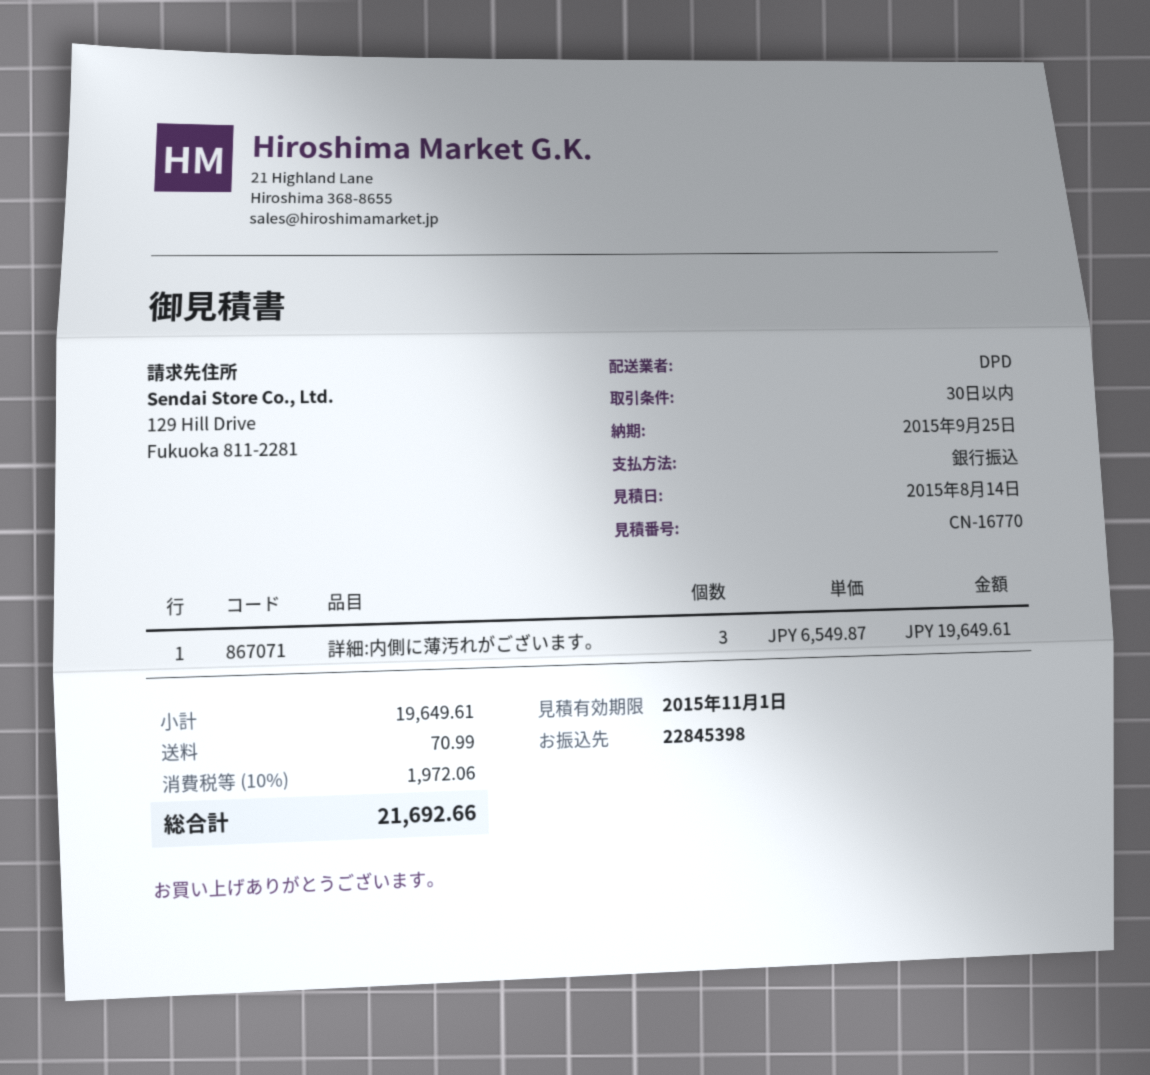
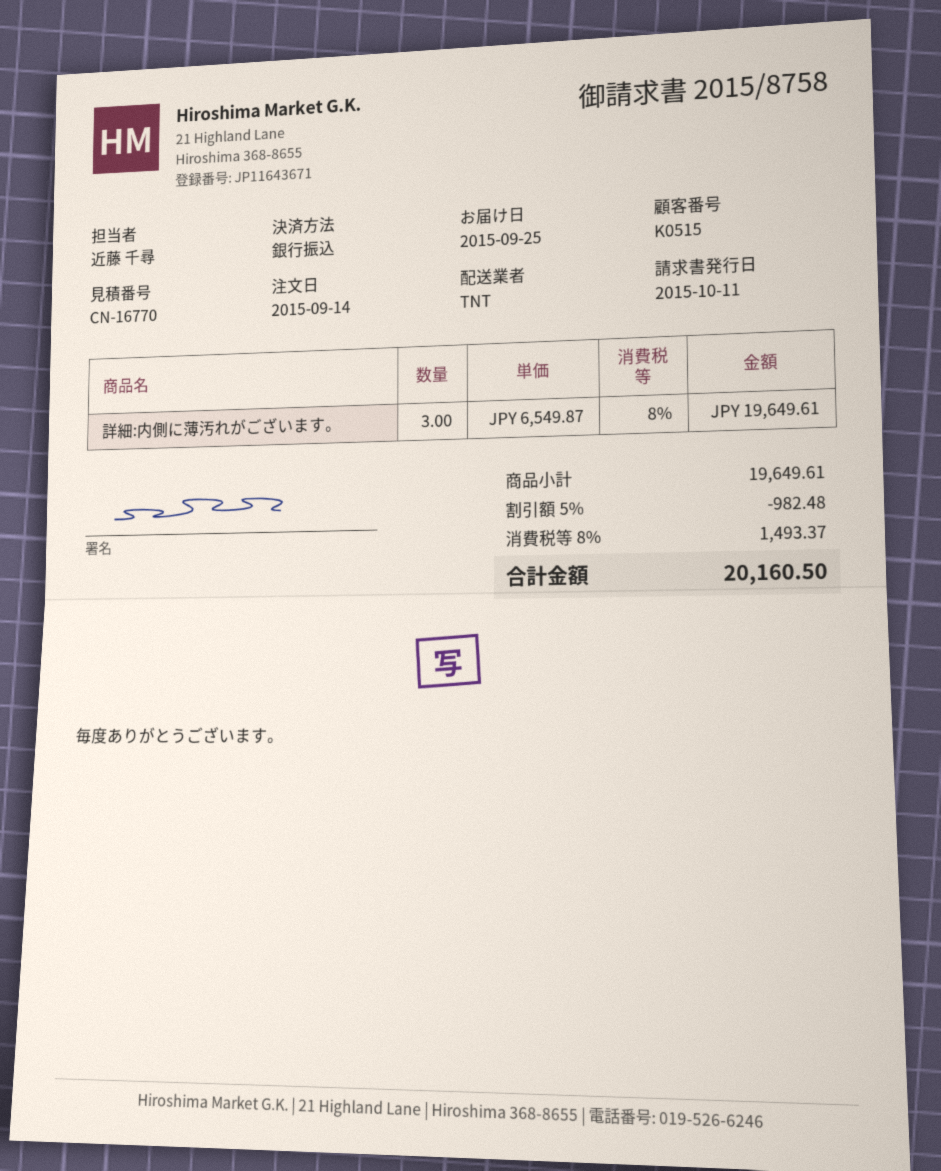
shipping method: DPD -> TNT
discount: none -> 5% = 982.48
shipping: 70.99 -> none
tax: 10% = 1972.06 -> 8% = 1493.37
total: 21692.66 -> 20160.50

